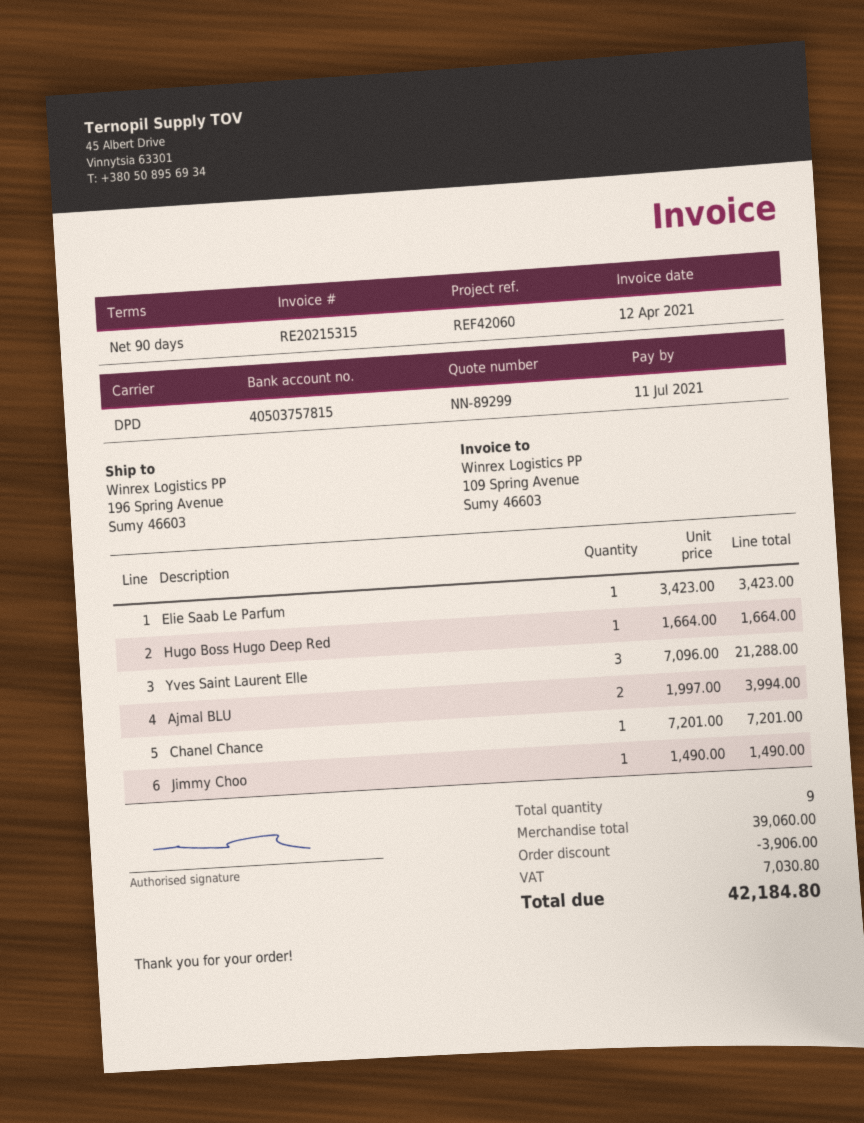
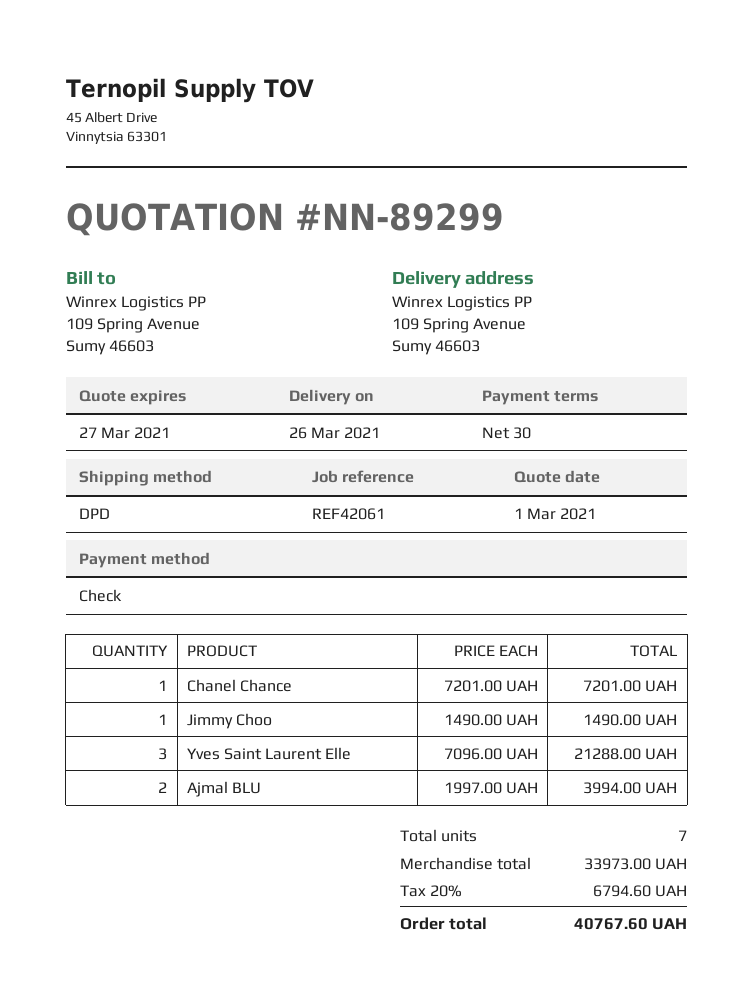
payment terms: 90 days -> 30 days
reference: REF42060 -> REF42061
ship to: 196 Spring Avenue, Sumy 46603 -> 109 Spring Avenue, Sumy 46603
Elie Saab Le Parfum: 1 x 3423.00 = 3423.00 -> none
Hugo Boss Hugo Deep Red: 1 x 1664.00 = 1664.00 -> none
total quantity: 9 -> 7
subtotal: 39060.00 -> 33973.00
discount: 3906.00 -> none
tax: 7030.80 -> 6794.60
total: 42184.80 -> 40767.60

